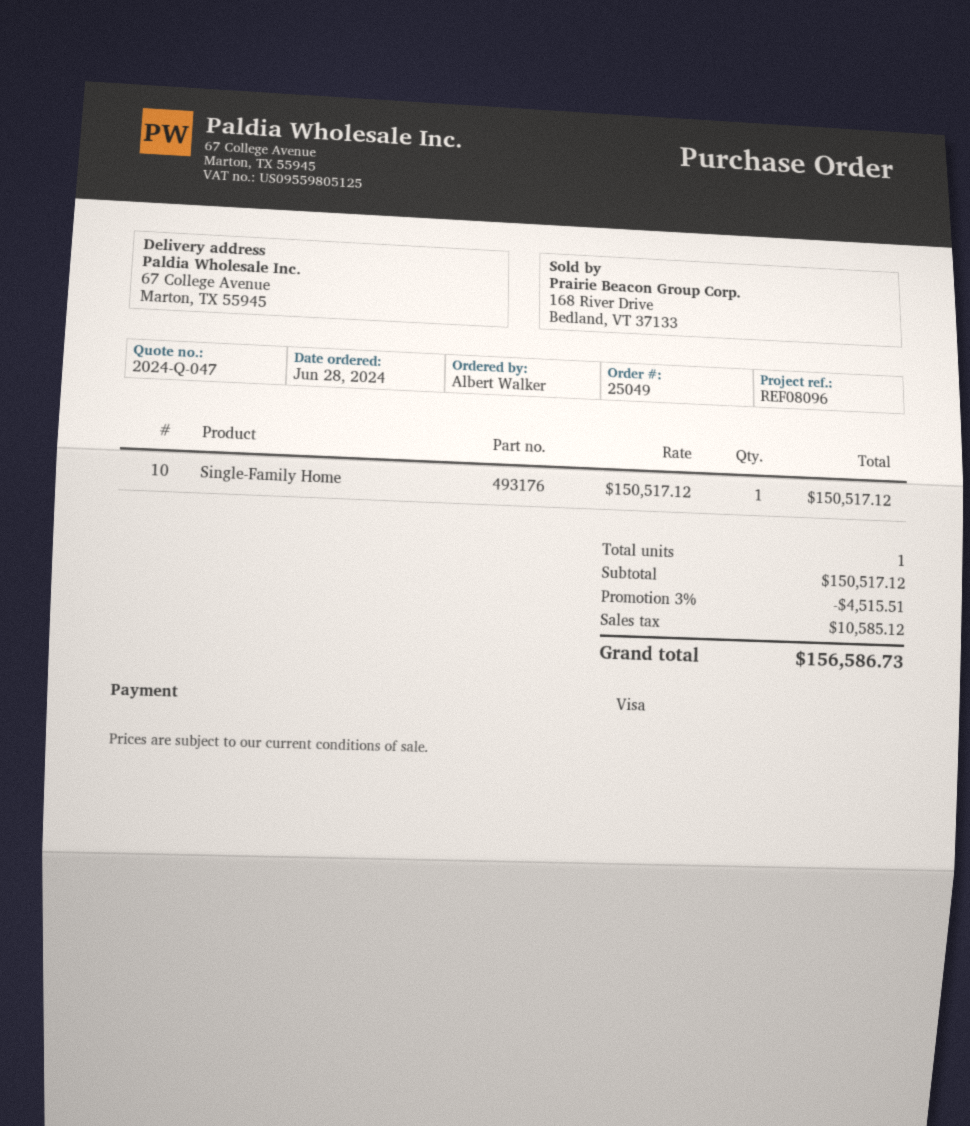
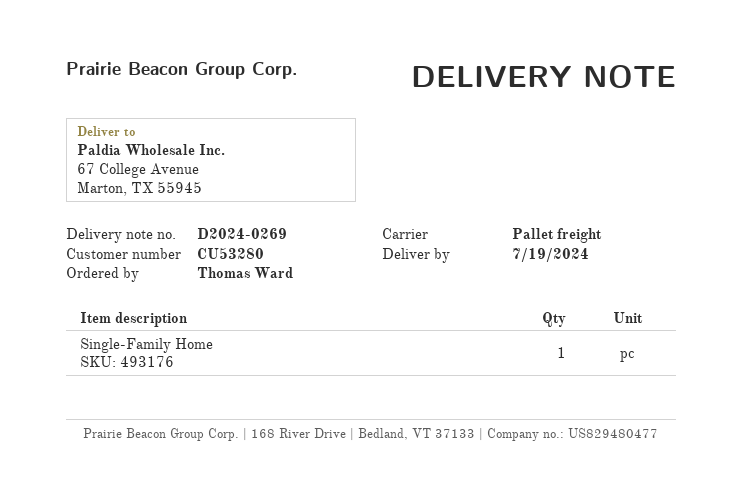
ordered by: Albert Walker -> Thomas Ward

